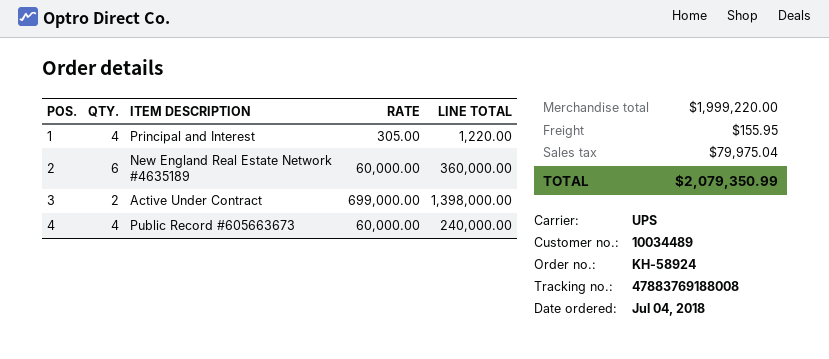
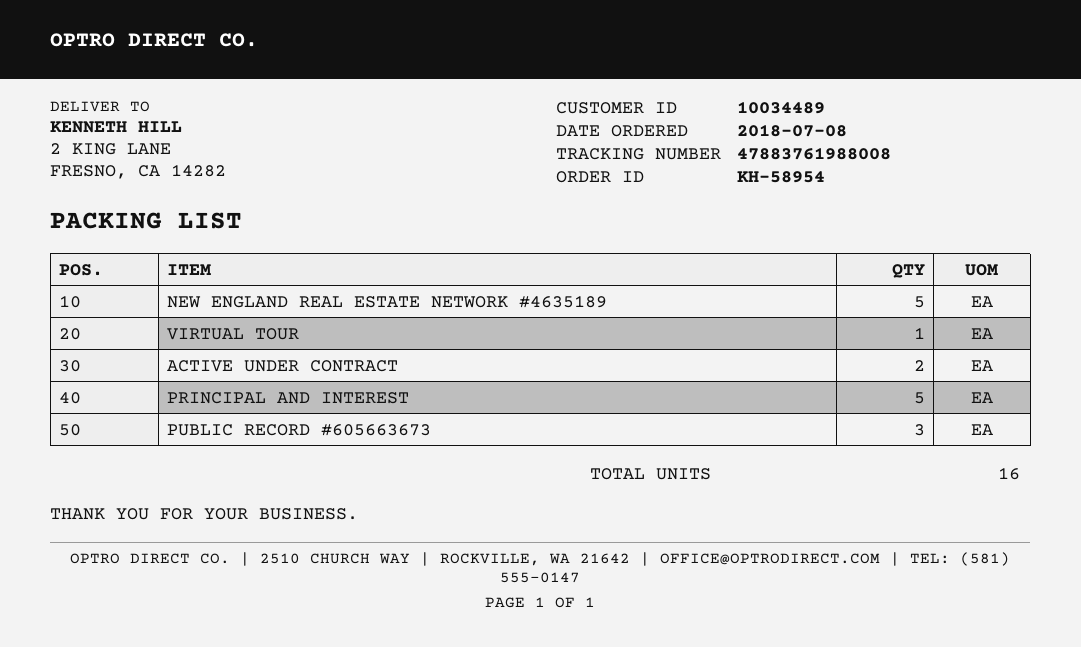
order number: KH-58924 -> KH-58954
order date: 2018-07-04 -> 2018-07-08
tracking number: 47883769188008 -> 47883761988008
Principal and Interest: 4 -> 5
New England Real Estate Network #4635189: 6 -> 5
Public Record #605663673: 4 -> 3
VIRTUAL TOUR: none -> 1

